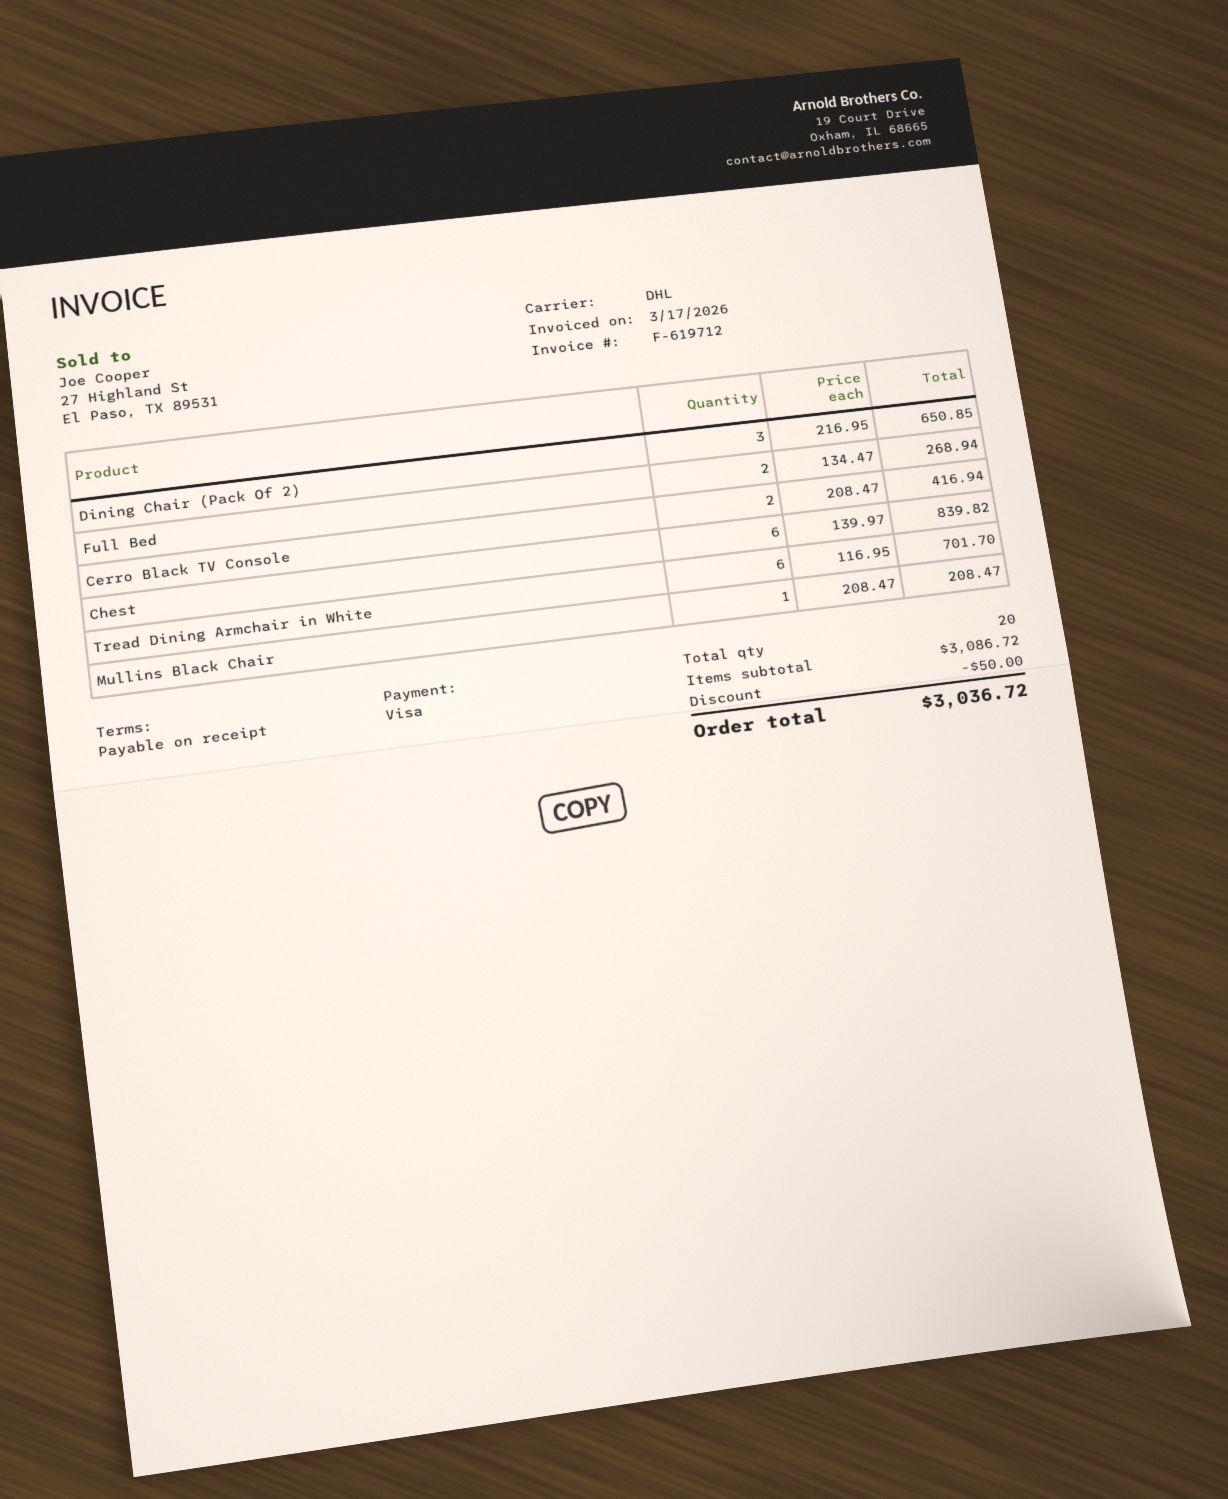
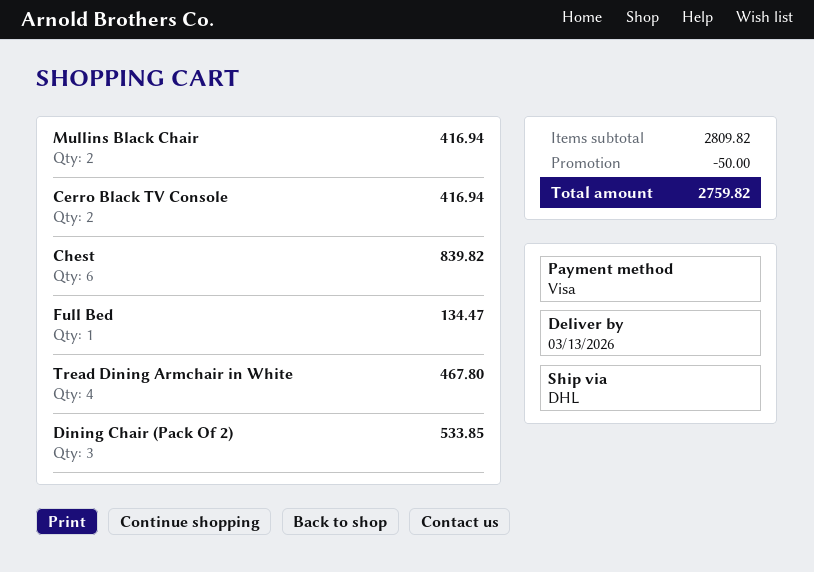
Dining Chair (Pack Of 2): 3 for 650.85 -> 3 for 533.85
Full Bed: 2 for 268.94 -> 1 for 134.47
Tread Dining Armchair in White: 6 for 701.70 -> 4 for 467.80
Mullins Black Chair: 1 for 208.47 -> 2 for 416.94
subtotal: 3086.72 -> 2809.82
total: 3036.72 -> 2759.82

